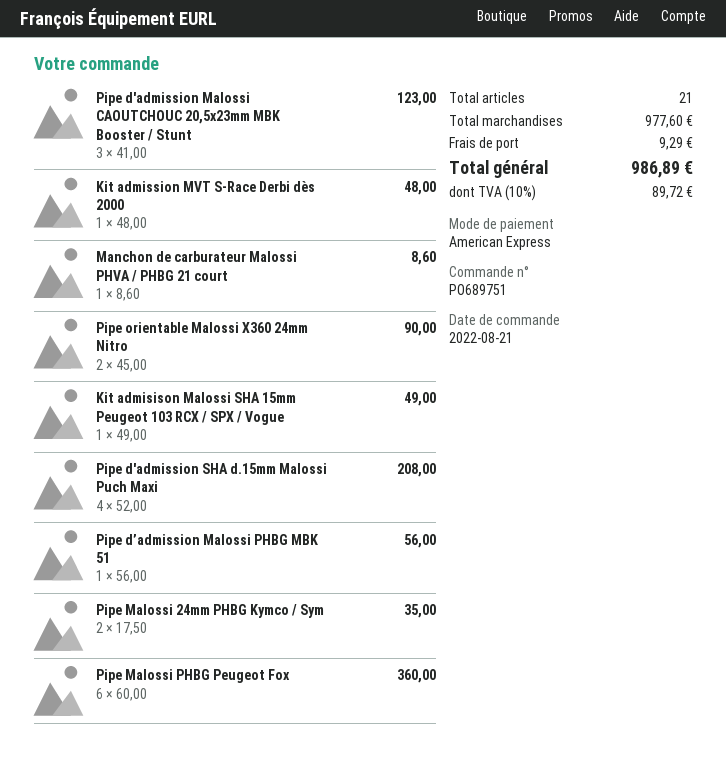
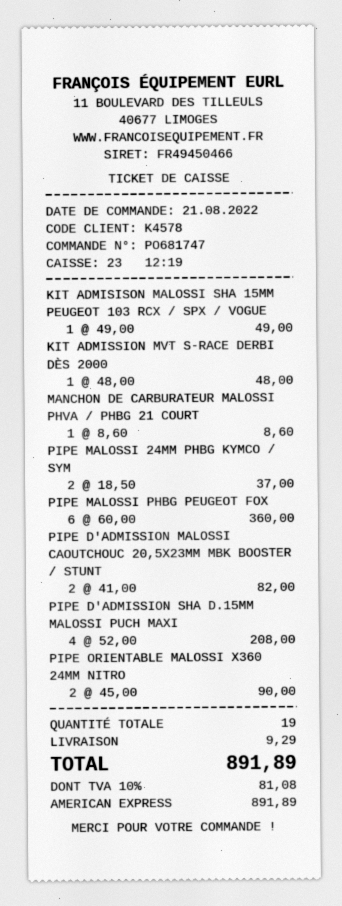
order number: PO689751 -> PO681747
Pipe d'admission Malossi CAOUTCHOUC 20,5x23mm MBK Booster / Stunt: 3 x 41.00 = 123.00 -> 2 x 41.00 = 82.00
Pipe d’admission Malossi PHBG MBK 51: 1 x 56.00 = 56.00 -> none
Pipe Malossi 24mm PHBG Kymco / Sym: 2 x 17.50 = 35.00 -> 2 x 18.50 = 37.00
total quantity: 21 -> 19
tax: 10% = 89.72 -> 10% = 81.08
total: 986.89 -> 891.89

